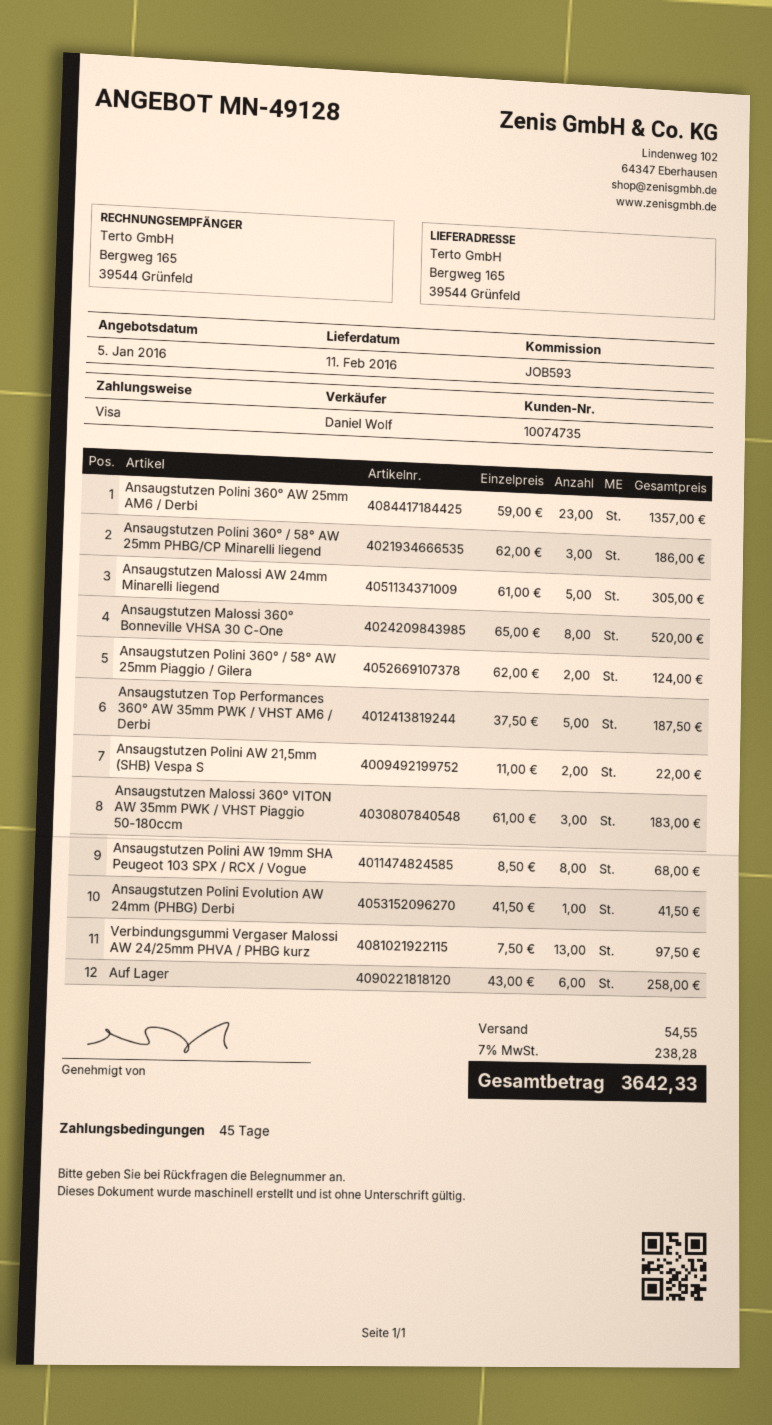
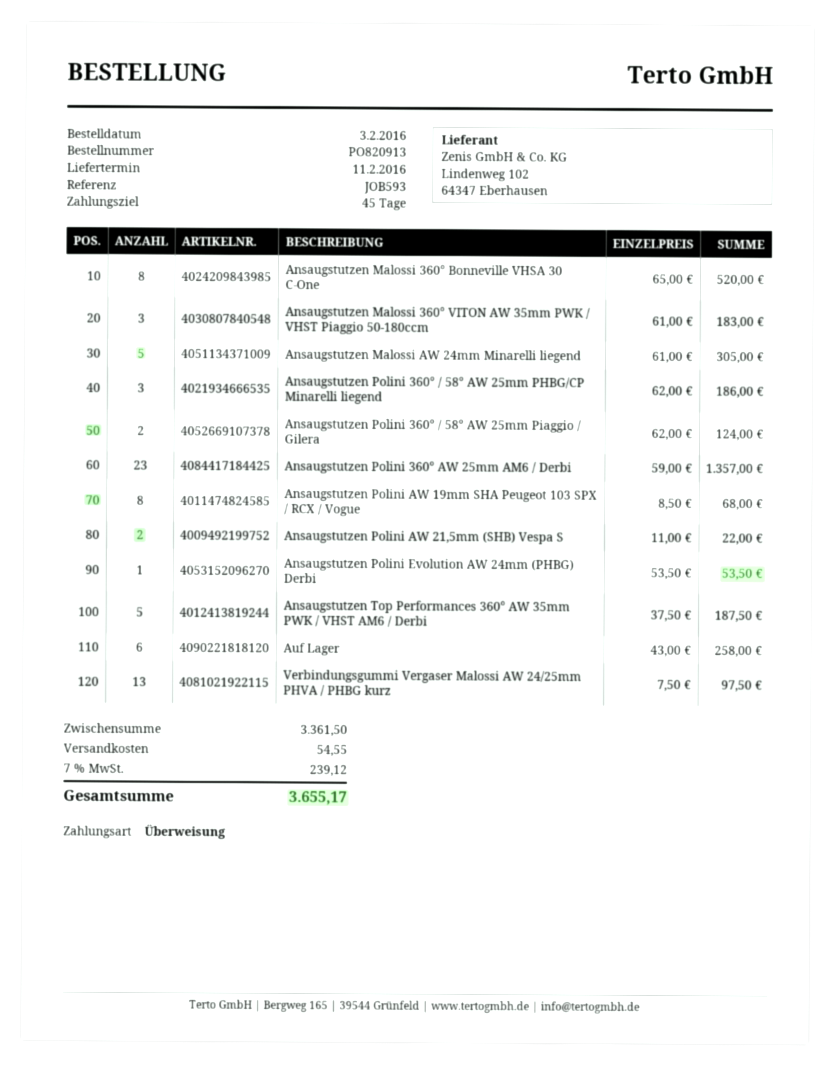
payment method: Visa -> bank transfer
Ansaugstutzen Polini Evolution AW 24mm (PHBG) Derbi: 1 x 41.50 = 41.50 -> 1 x 53.50 = 53.50
tax: 7% = 238.28 -> 7% = 239.12
total: 3642.33 -> 3655.17

